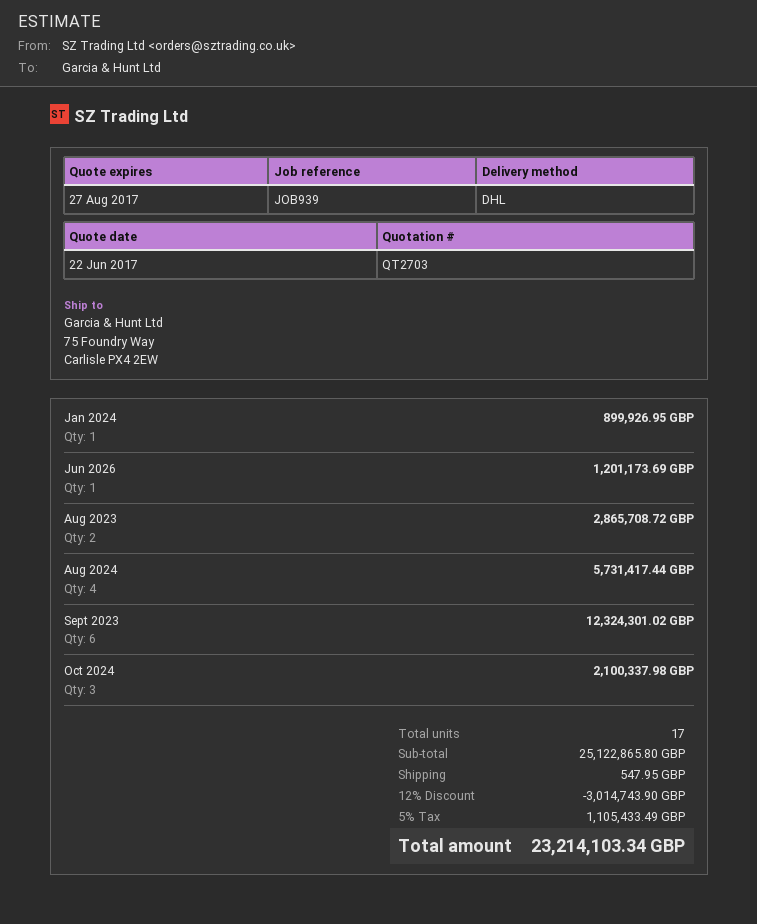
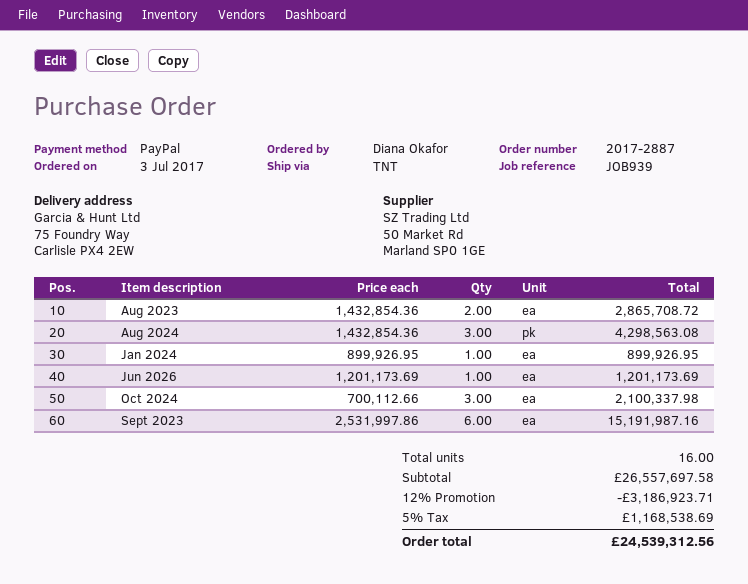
shipping method: DHL -> TNT
Aug 2024: 4 for 5731417.44 -> 3 for 4298563.08
Sept 2023: 6 for 12324301.02 -> 6 for 15191987.16
total quantity: 17 -> 16
subtotal: 25122865.80 -> 26557697.58
discount: 12% = 3014743.90 -> 12% = 3186923.71
shipping: 547.95 -> none
tax: 5% = 1105433.49 -> 5% = 1168538.69
total: 23214103.34 -> 24539312.56

